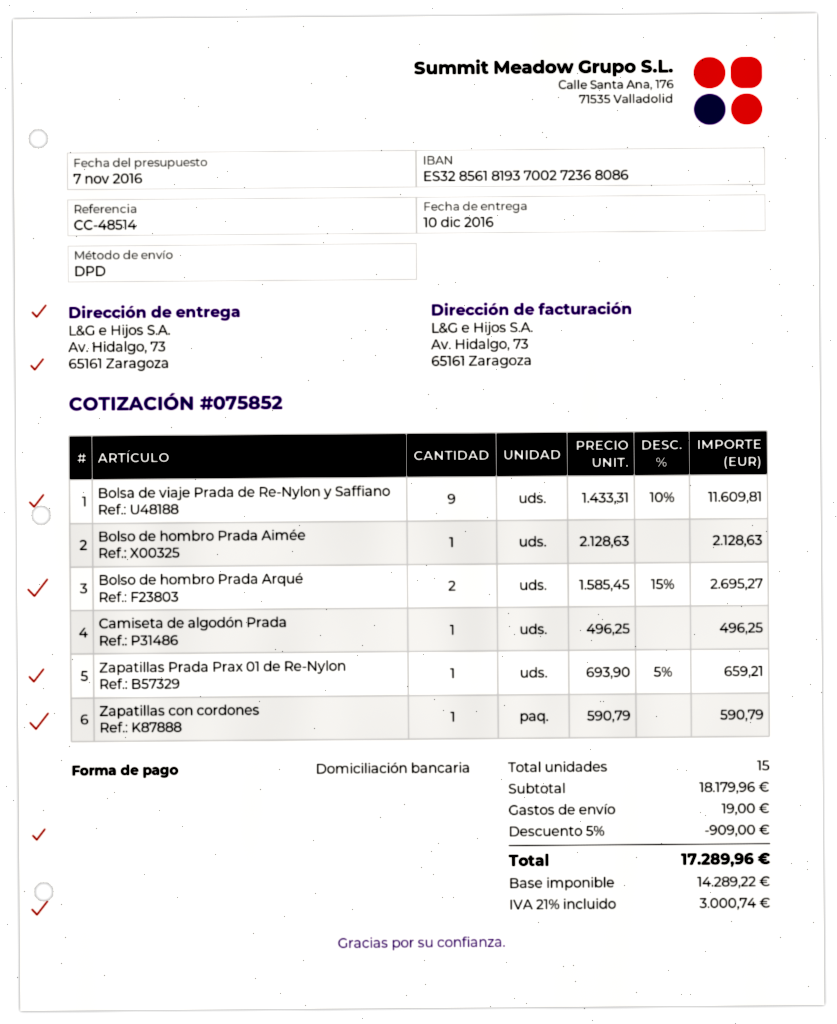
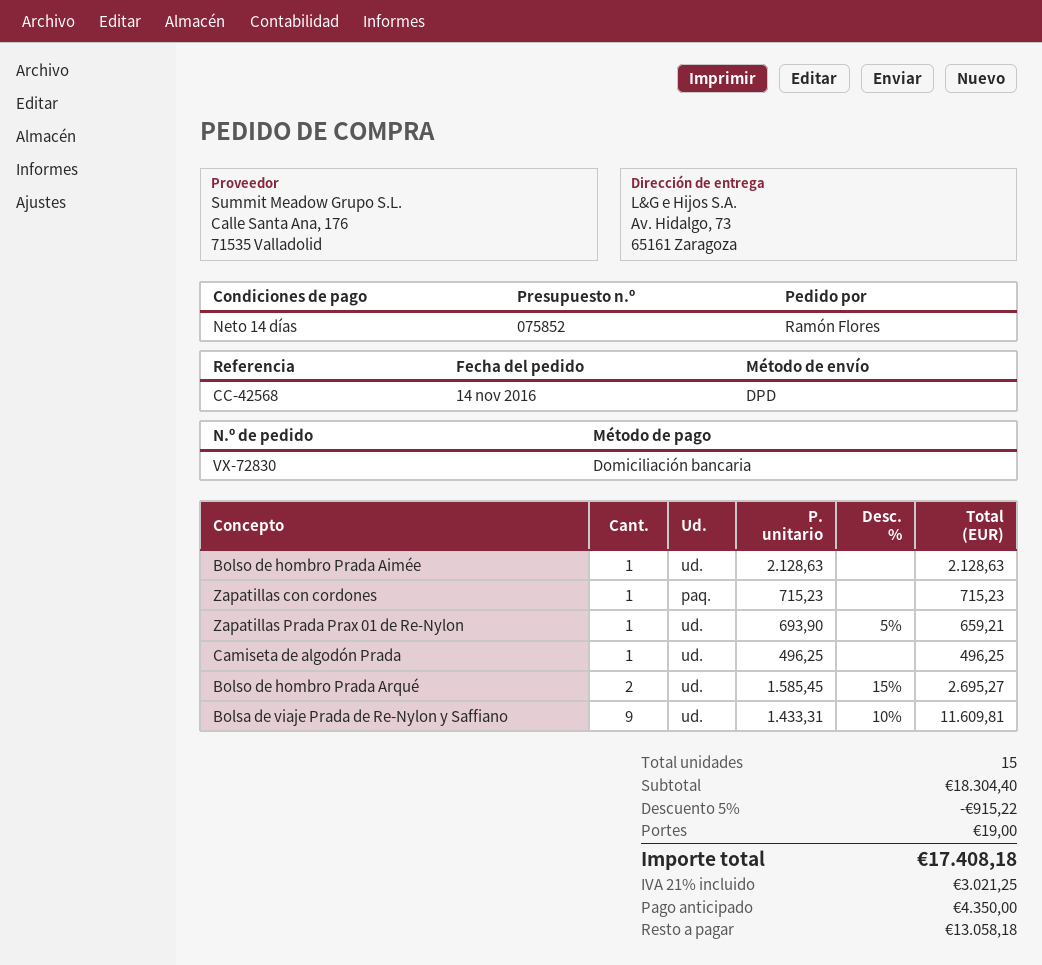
reference: CC-48514 -> CC-42568
Zapatillas con cordones: 1 x 590.79 = 590.79 -> 1 x 715.23 = 715.23
subtotal: 18179.96 -> 18304.40
discount: 5% = 909.00 -> 5% = 915.22
tax: 21% = 3000.74 -> 21% = 3021.25
total: 17289.96 -> 17408.18

